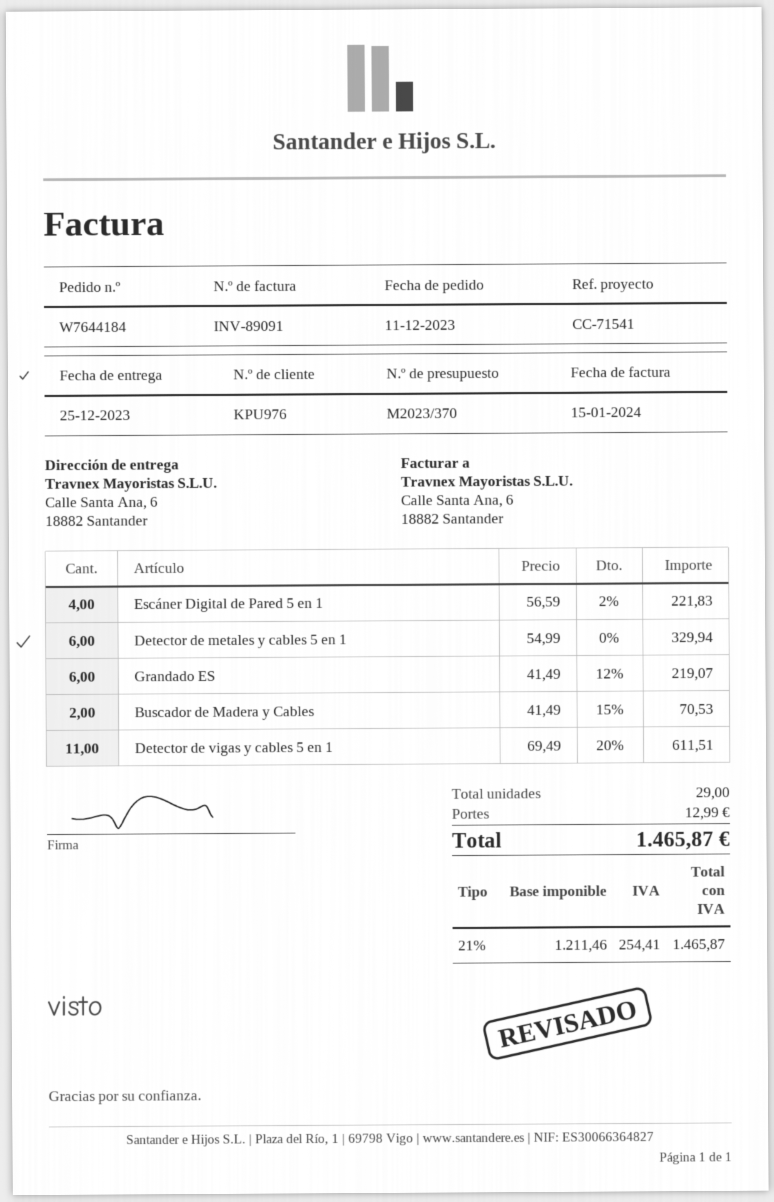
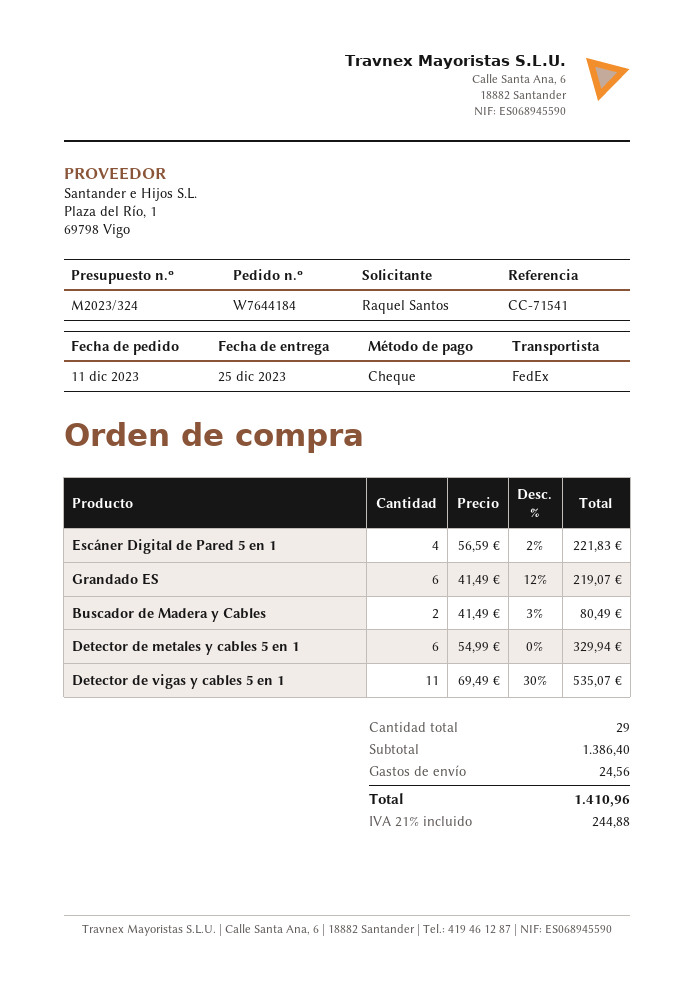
quote number: M2023/370 -> M2023/324
Buscador de Madera y Cables: 2 x 41.49 - 15% = 70.53 -> 2 x 41.49 - 3% = 80.49
Detector de vigas y cables 5 en 1: 11 x 69.49 - 20% = 611.51 -> 11 x 69.49 - 30% = 535.07
shipping: 12.99 -> 24.56
tax: 21% = 254.41 -> 21% = 244.88
total: 1465.87 -> 1410.96

